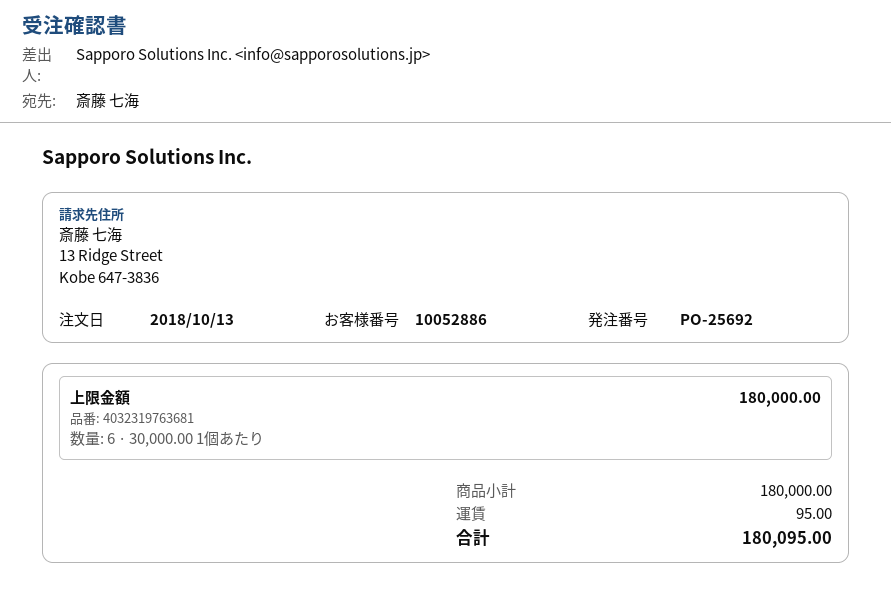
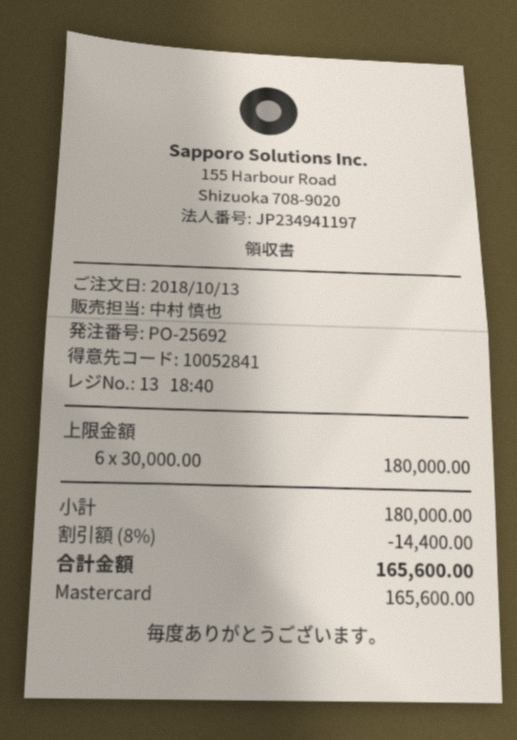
customer number: 10052886 -> 10052841
discount: none -> 8% = 14400.00
shipping: 95.00 -> none
total: 180095.00 -> 165600.00

